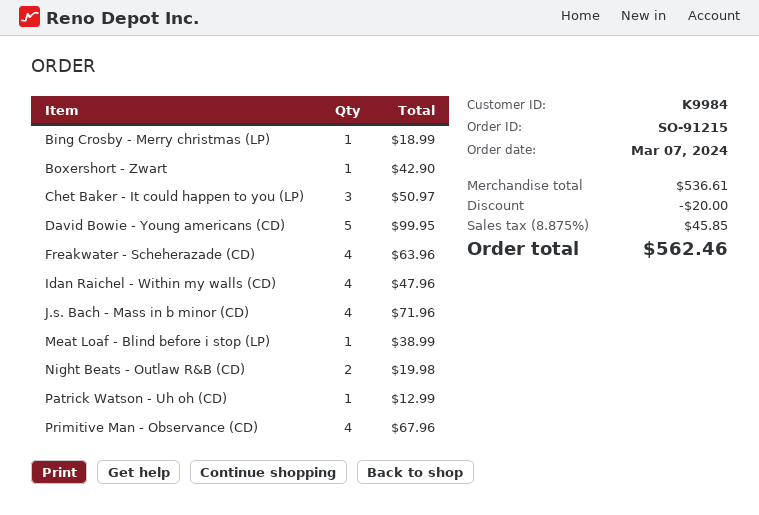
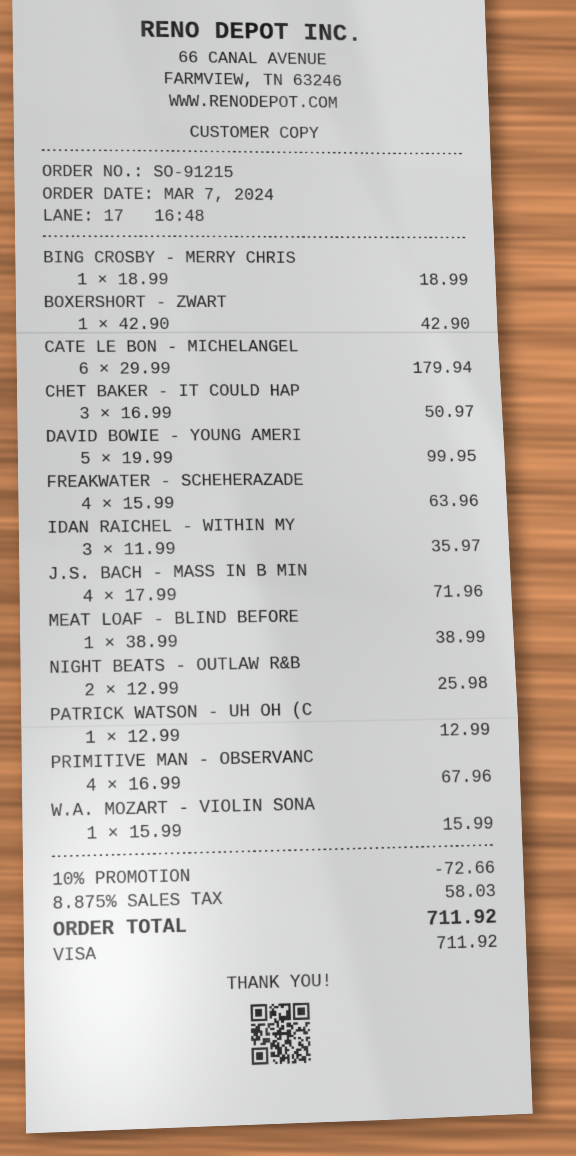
Idan Raichel - Within my walls (CD): 4 for 47.96 -> 3 for 35.97
Night Beats - Outlaw R&B (CD): 2 for 19.98 -> 2 for 25.98
CATE LE BON - MICHELANGEL: none -> 6 for 179.94
W.A. MOZART - VIOLIN SONA: none -> 1 for 15.99
discount: 20.00 -> 72.66
tax: 8.875% = 45.85 -> 8.875% = 58.03
total: 562.46 -> 711.92

